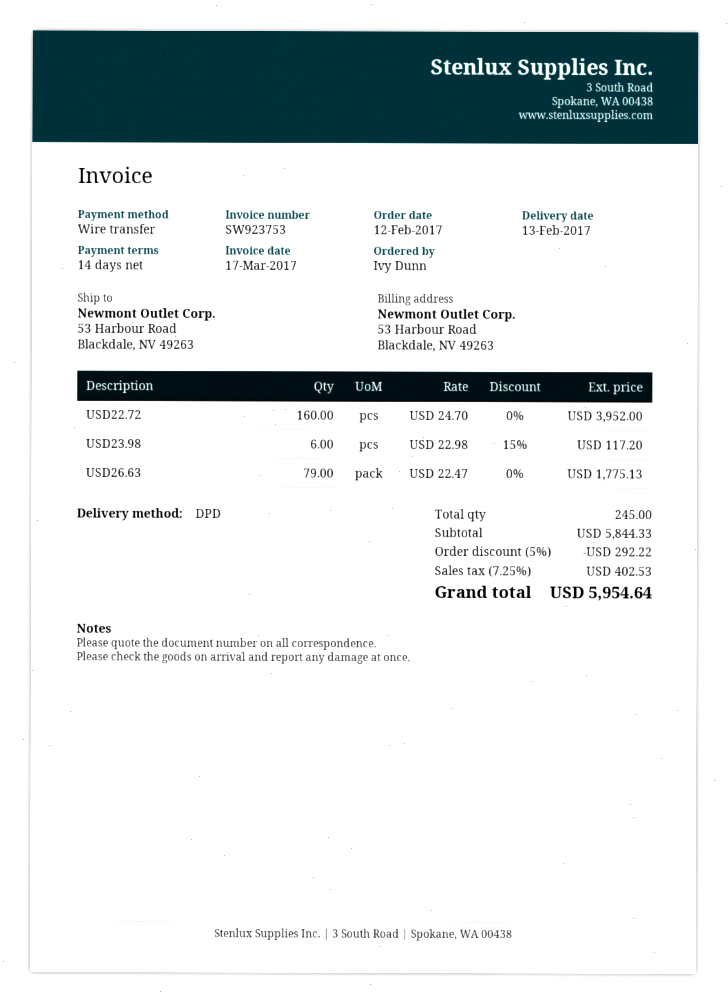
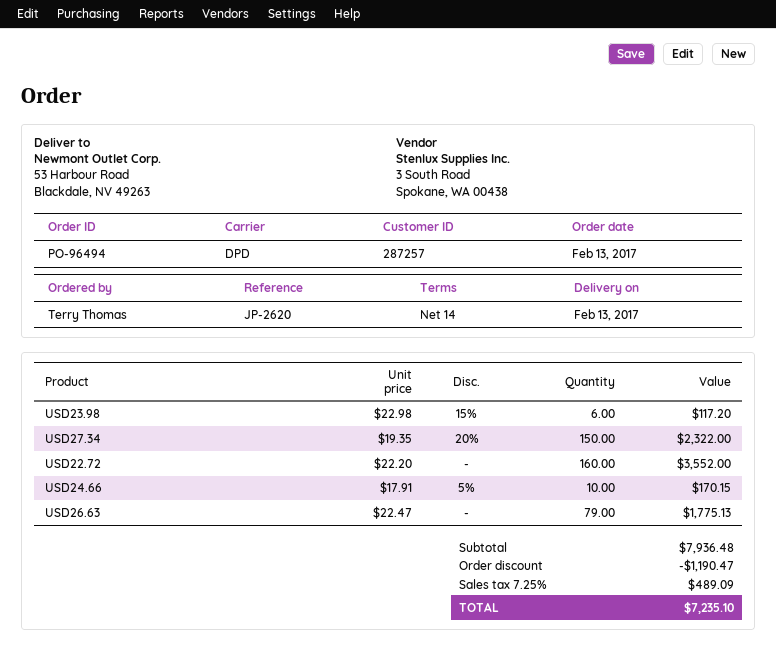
order date: 2017-02-12 -> 2017-02-13
ordered by: Ivy Dunn -> Terry Thomas
USD22.72: 160 x 24.70 = 3952.00 -> 160 x 22.20 = 3552.00
USD27.34: none -> 150 x 19.35 - 20% = 2322.00
USD24.66: none -> 10 x 17.91 - 5% = 170.15
subtotal: 5844.33 -> 7936.48
discount: 292.22 -> 1190.47
tax: 7.25% = 402.53 -> 7.25% = 489.09
total: 5954.64 -> 7235.10

